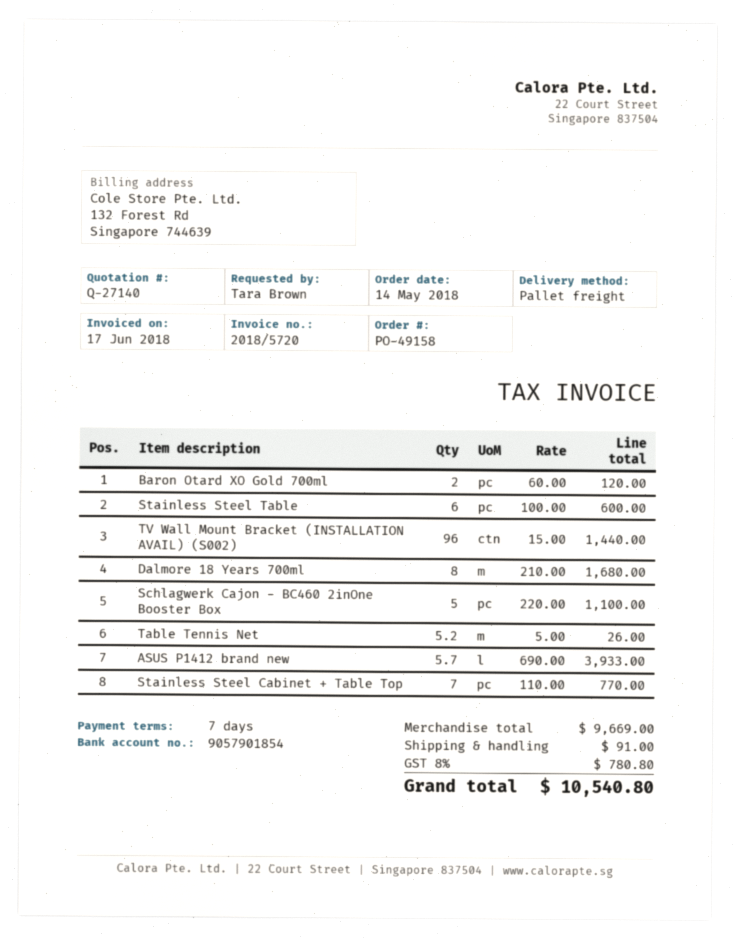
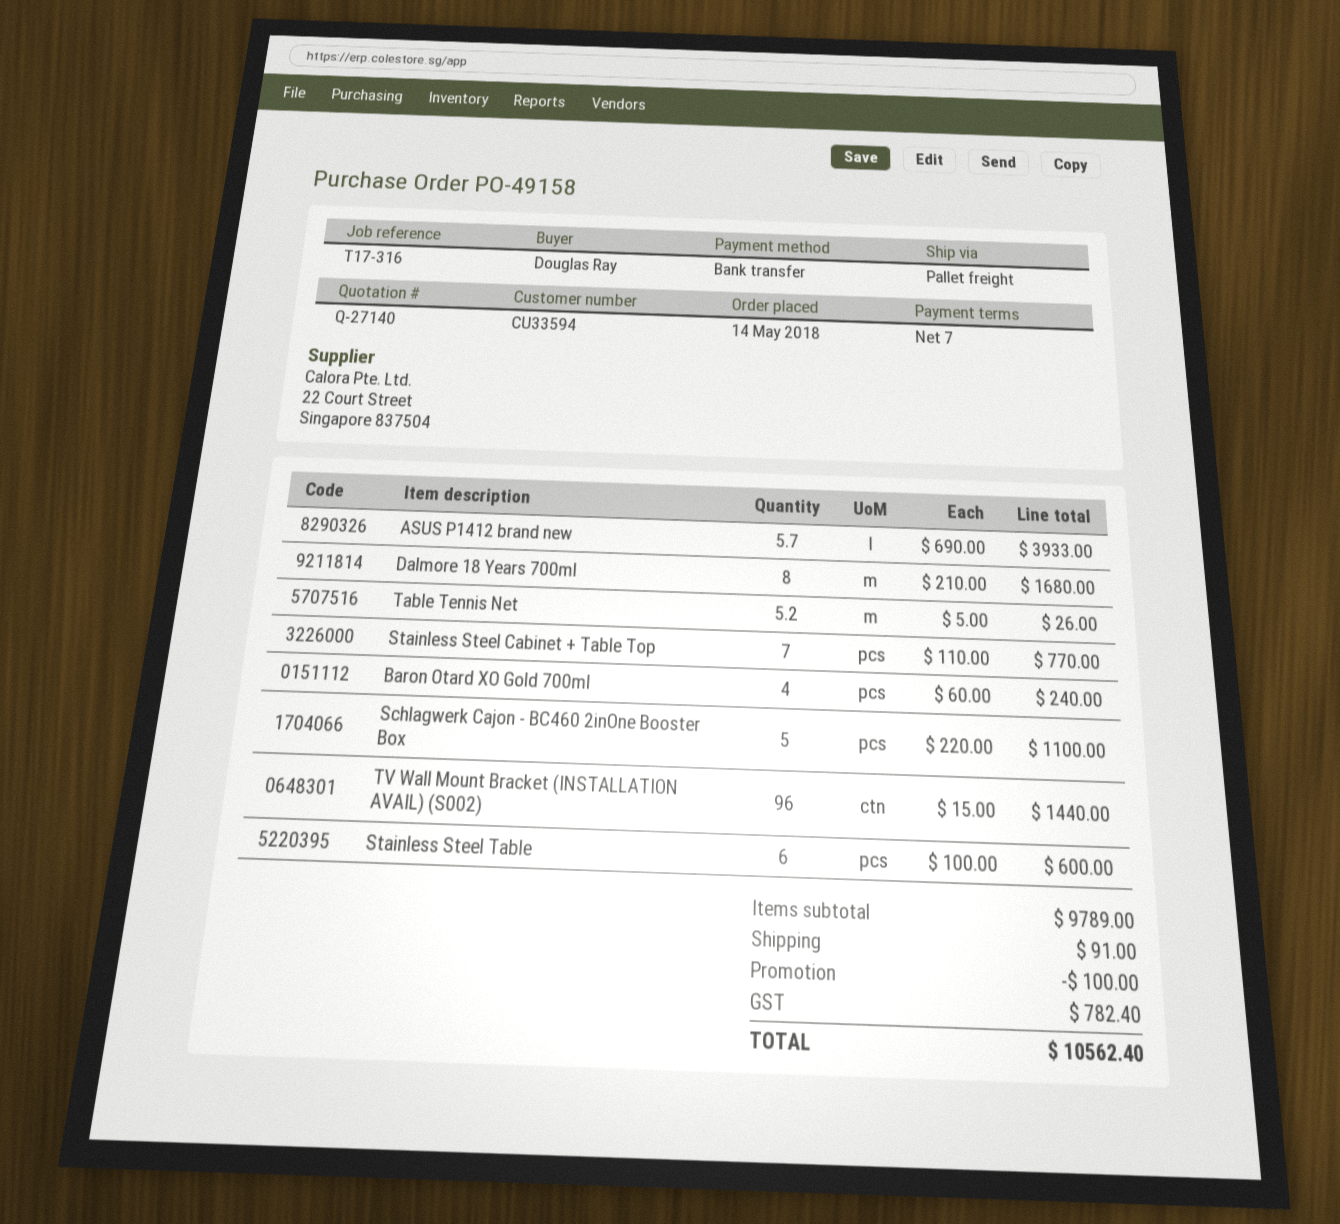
ordered by: Tara Brown -> Douglas Ray
Baron Otard XO Gold 700ml: 2 x 60.00 = 120.00 -> 4 x 60.00 = 240.00
subtotal: 9669.00 -> 9789.00
discount: none -> 100.00
tax: 780.80 -> 782.40
total: 10540.80 -> 10562.40

